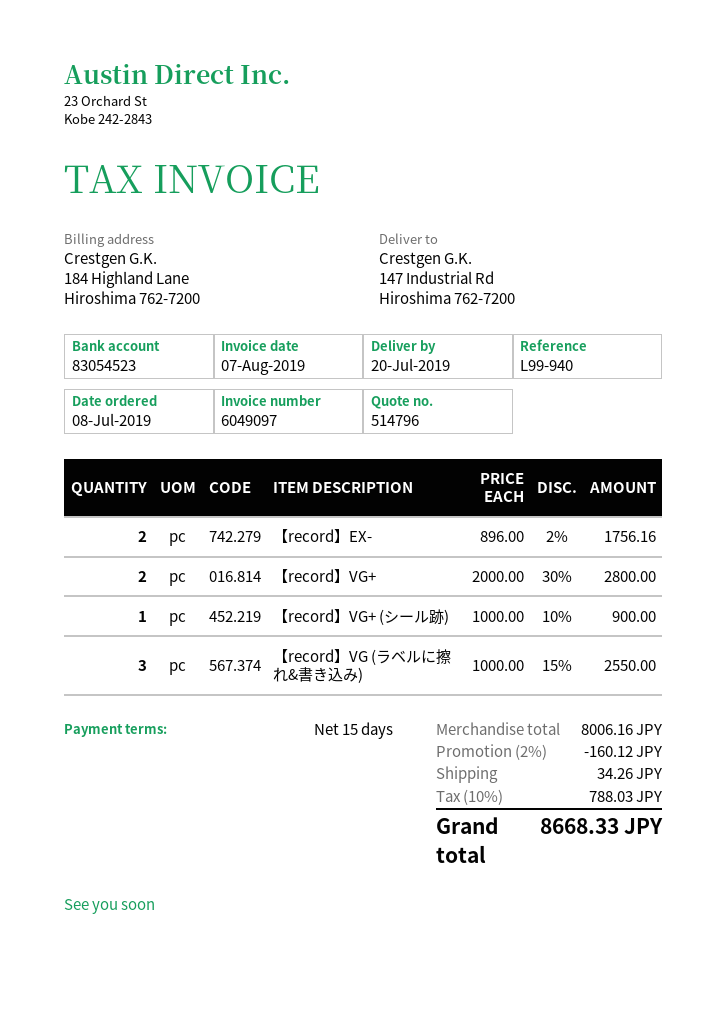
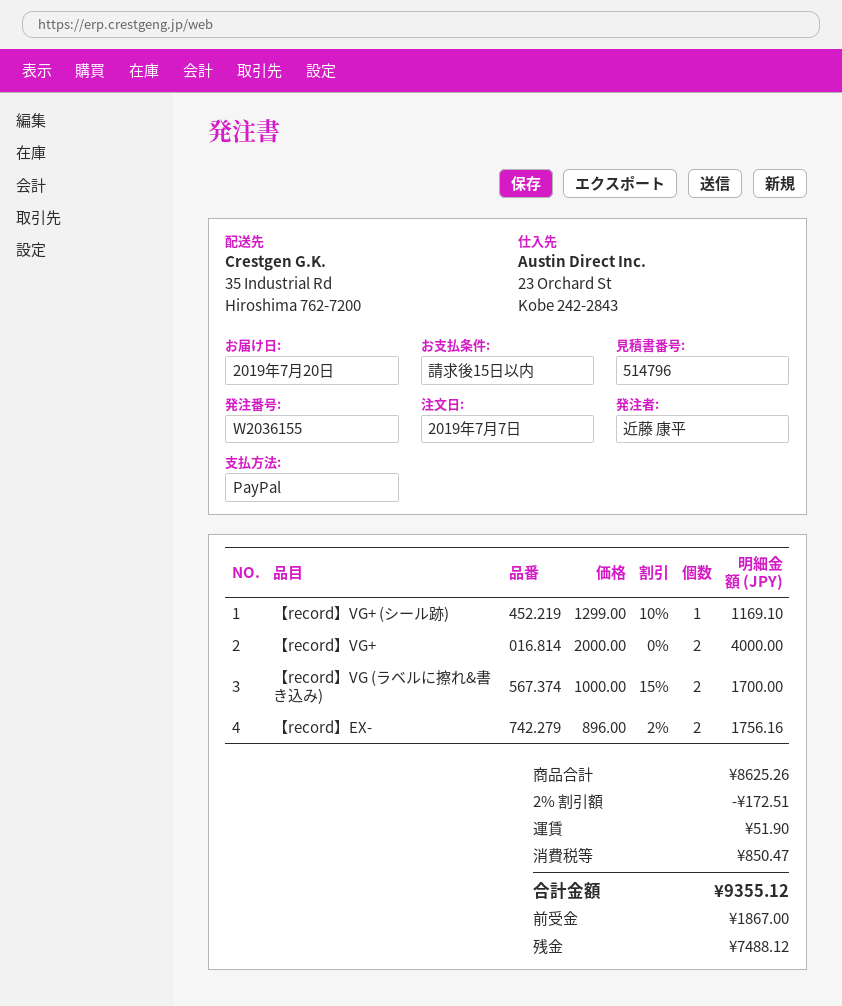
order date: 2019-07-08 -> 2019-07-07
ship to: 147 Industrial Rd, Hiroshima 762-7200 -> 35 Industrial Rd, Hiroshima 762-7200
【record】VG+: 2 x 2000.00 - 30% = 2800.00 -> 2 x 2000.00 = 4000.00
【record】VG+ (シール跡): 1 x 1000.00 - 10% = 900.00 -> 1 x 1299.00 - 10% = 1169.10
【record】VG (ラベルに擦れ&書き込み): 3 x 1000.00 - 15% = 2550.00 -> 2 x 1000.00 - 15% = 1700.00
subtotal: 8006.16 -> 8625.26
discount: 2% = 160.12 -> 2% = 172.51
shipping: 34.26 -> 51.90
tax: 788.03 -> 850.47
total: 8668.33 -> 9355.12

